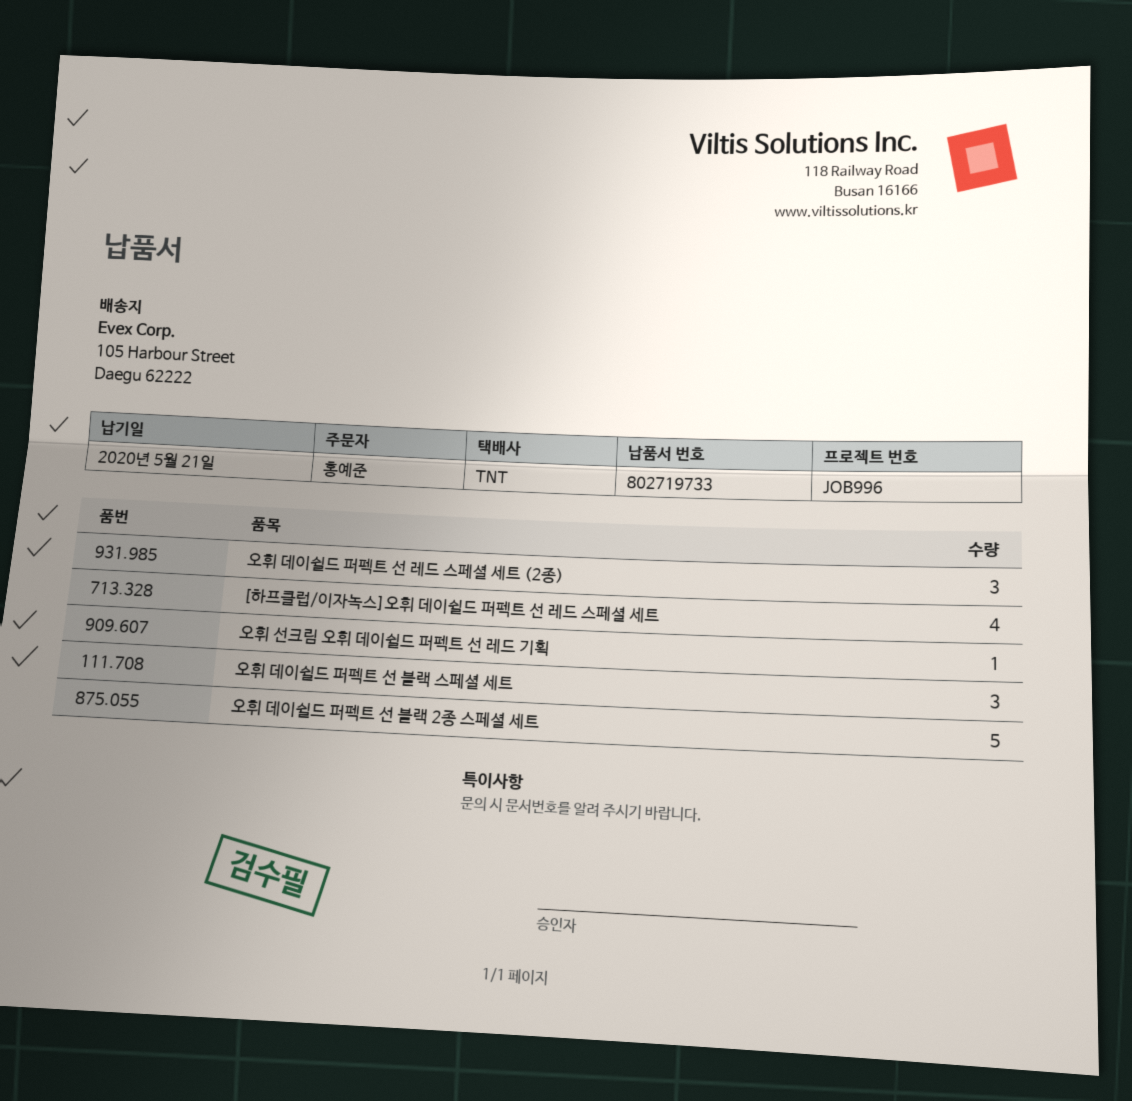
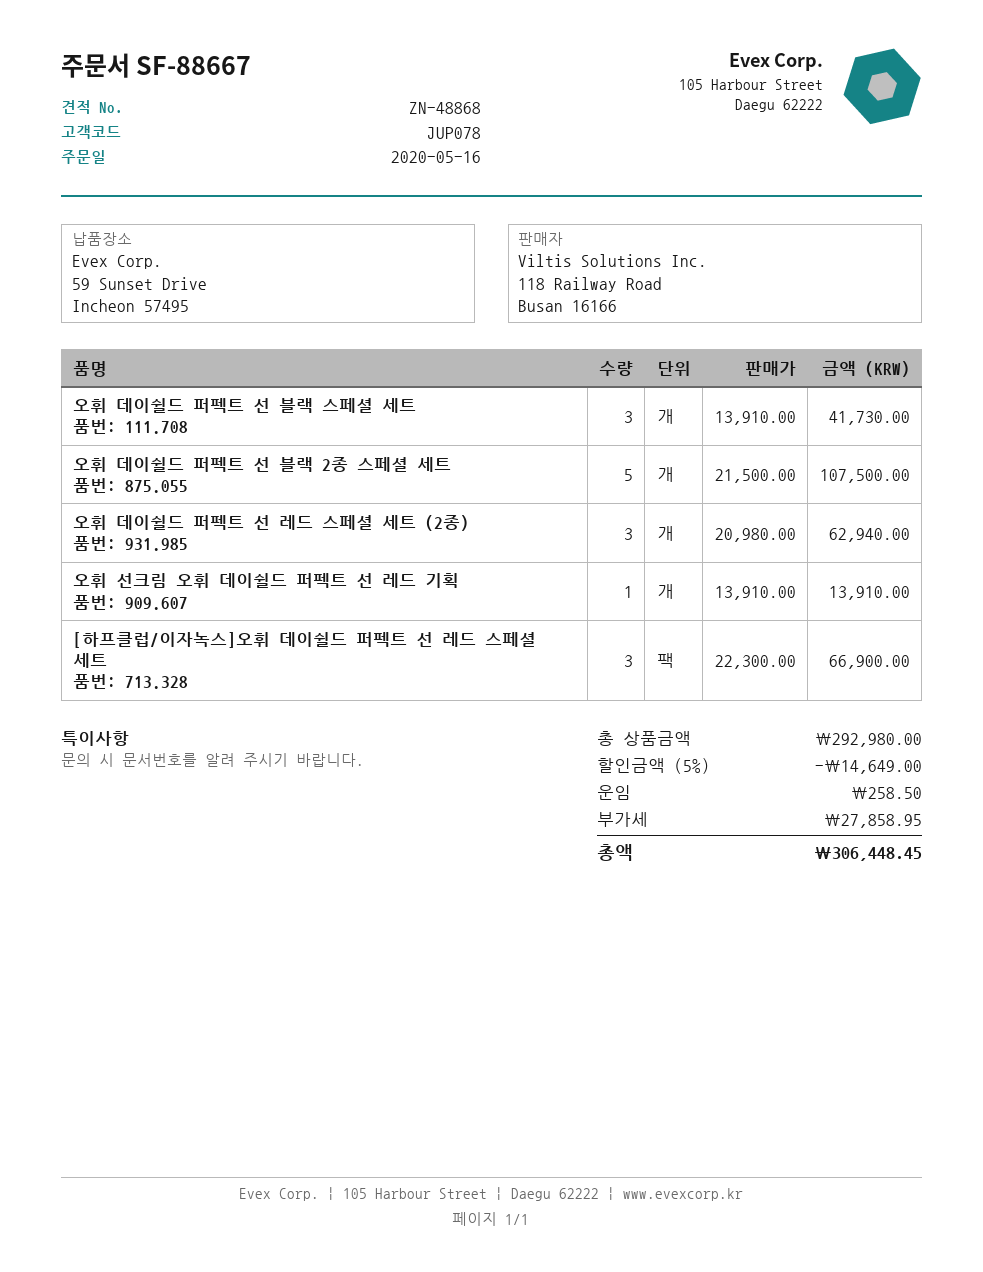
ship to: 105 Harbour Street, Daegu 62222 -> 59 Sunset Drive, Incheon 57495
[하프클럽/이자녹스]오휘 데이쉴드 퍼펙트 선 레드 스페셜 세트: 4 -> 3

